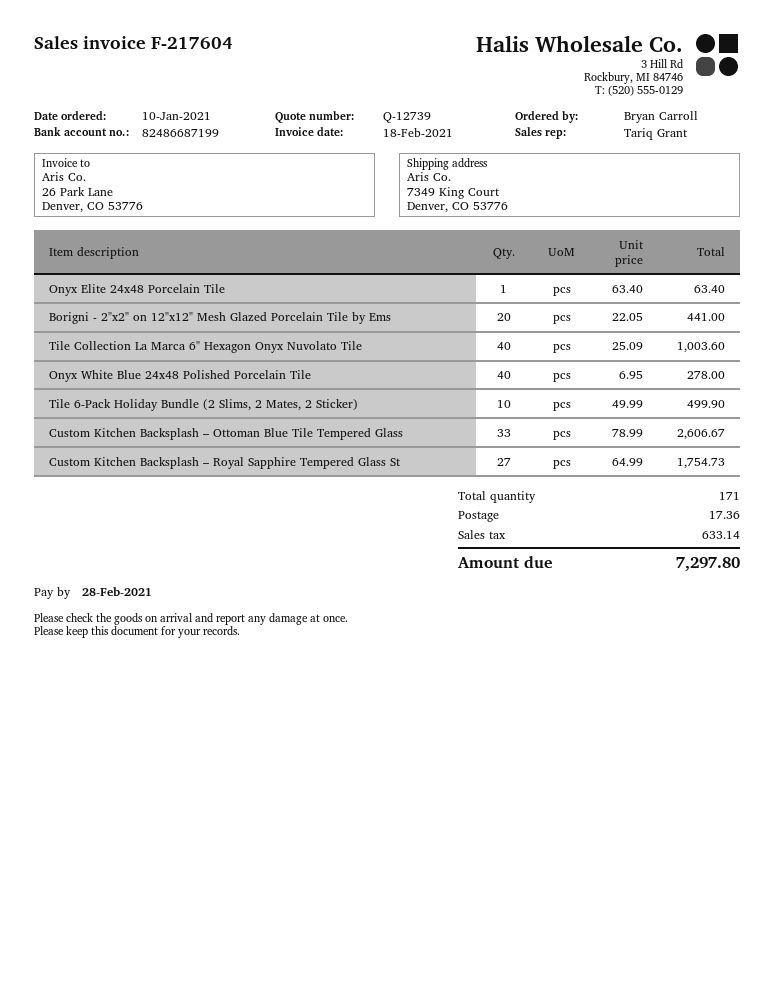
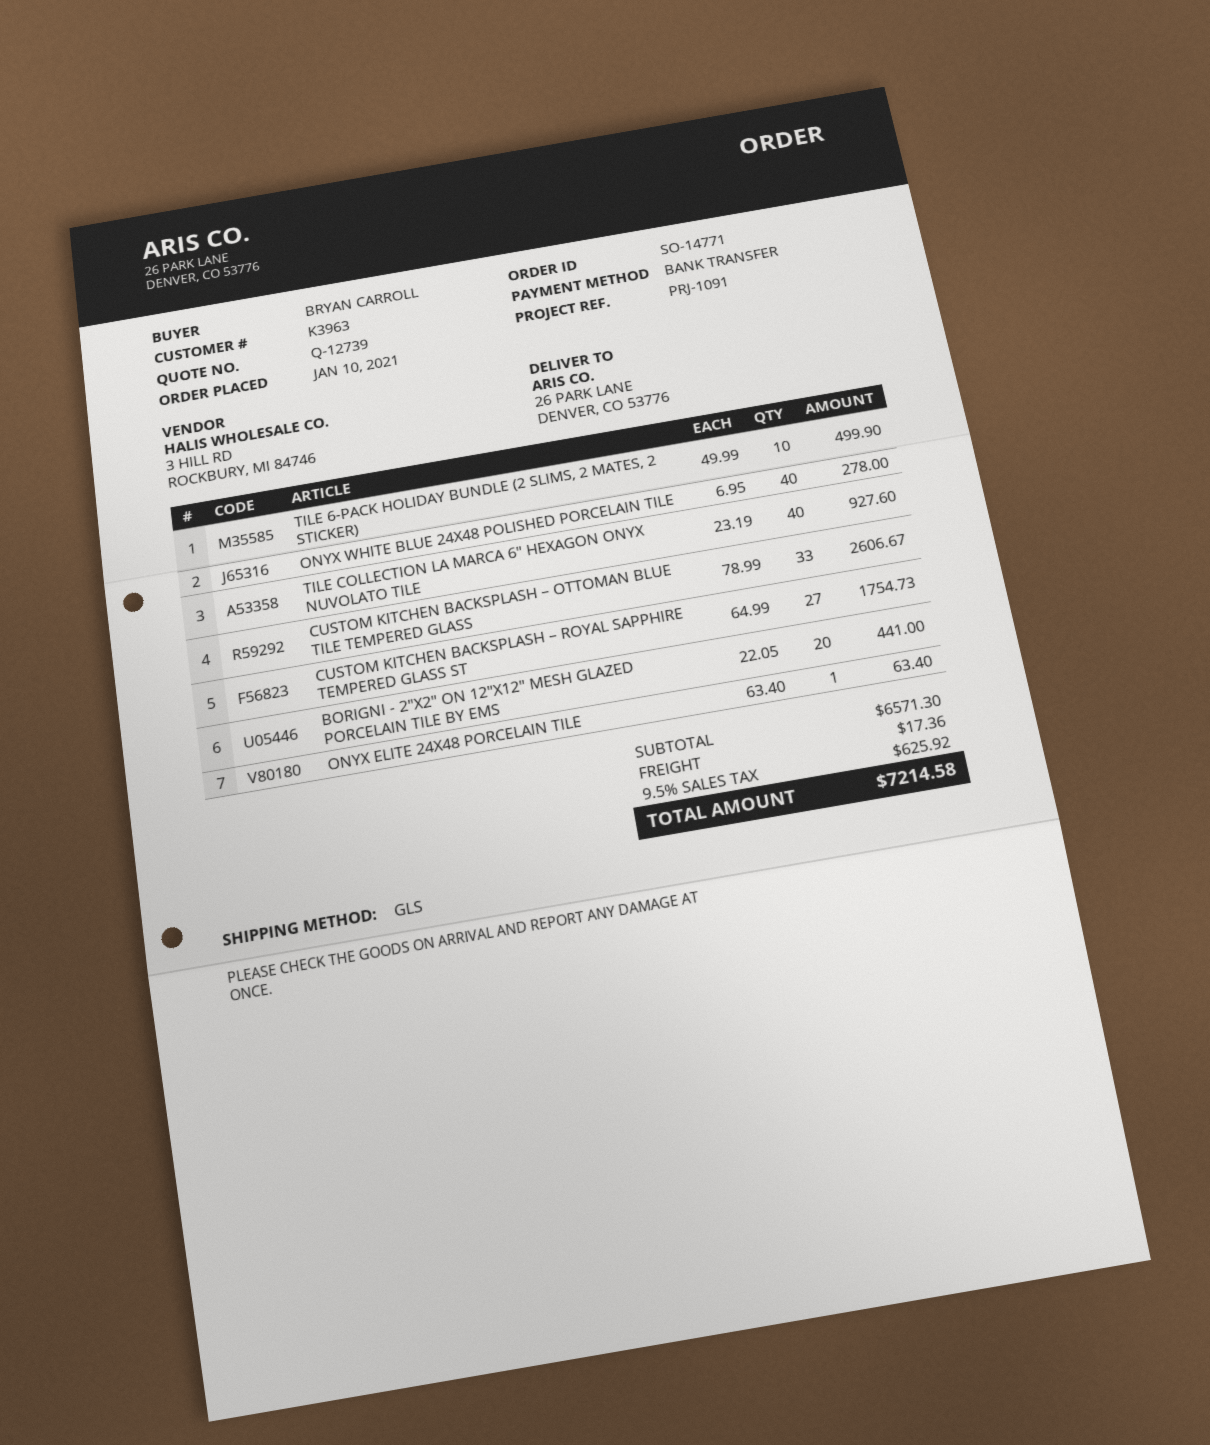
ship to: 7349 King Court, Denver, CO 53776 -> 26 PARK LANE, DENVER, CO 53776
Tile Collection La Marca 6" Hexagon Onyx Nuvolato Tile: 40 x 25.09 = 1003.60 -> 40 x 23.19 = 927.60
tax: 633.14 -> 625.92
total: 7297.80 -> 7214.58

